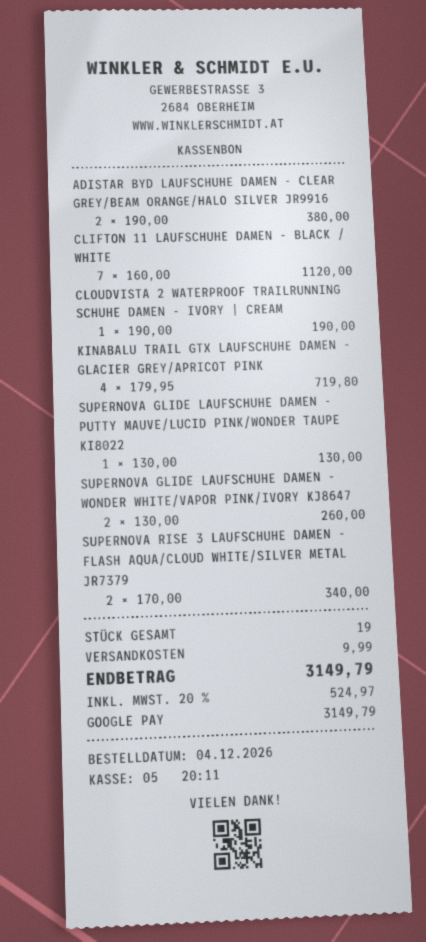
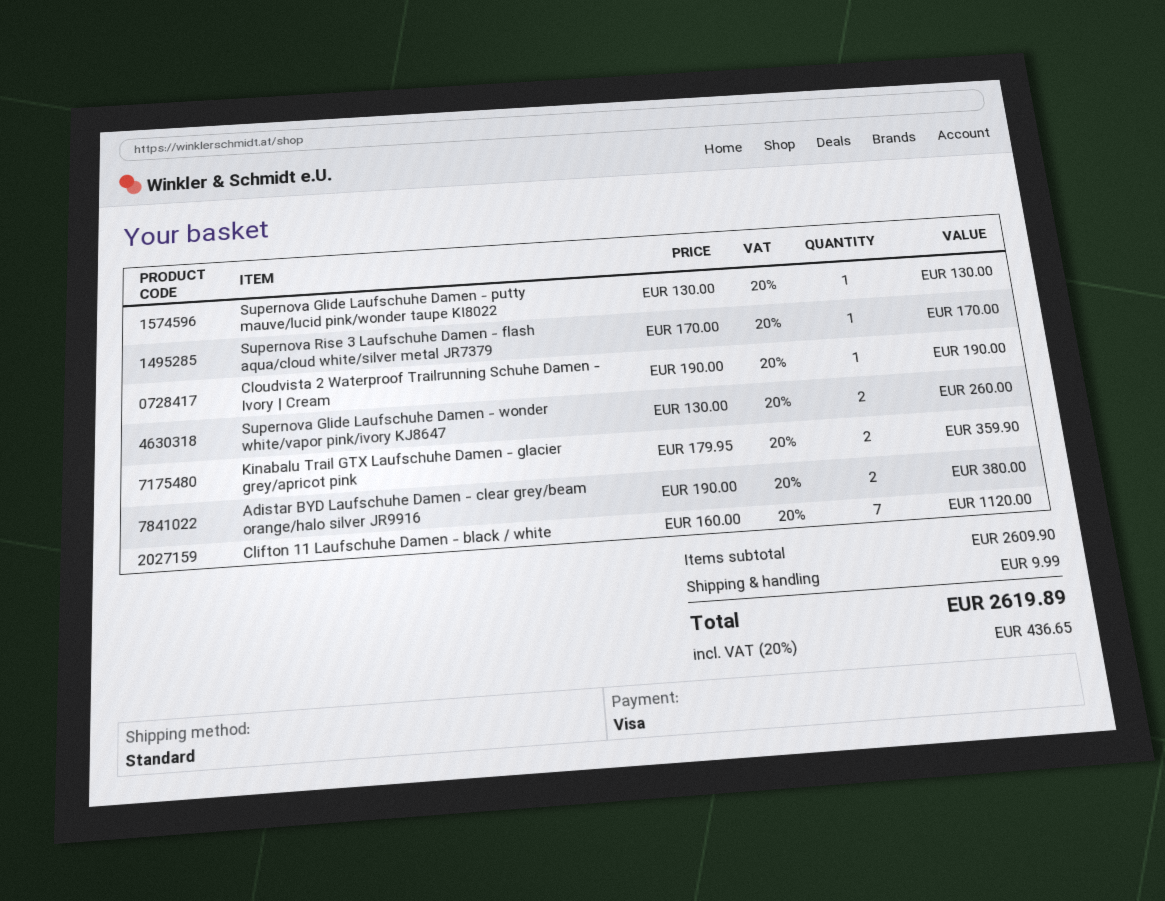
payment method: Google Pay -> Visa
KINABALU TRAIL GTX LAUFSCHUHE DAMEN - GLACIER GREY/APRICOT PINK: 4 x 179.95 = 719.80 -> 2 x 179.95 = 359.90
SUPERNOVA RISE 3 LAUFSCHUHE DAMEN - FLASH AQUA/CLOUD WHITE/SILVER METAL JR7379: 2 x 170.00 = 340.00 -> 1 x 170.00 = 170.00
tax: 20% = 524.97 -> 20% = 436.65
total: 3149.79 -> 2619.89

